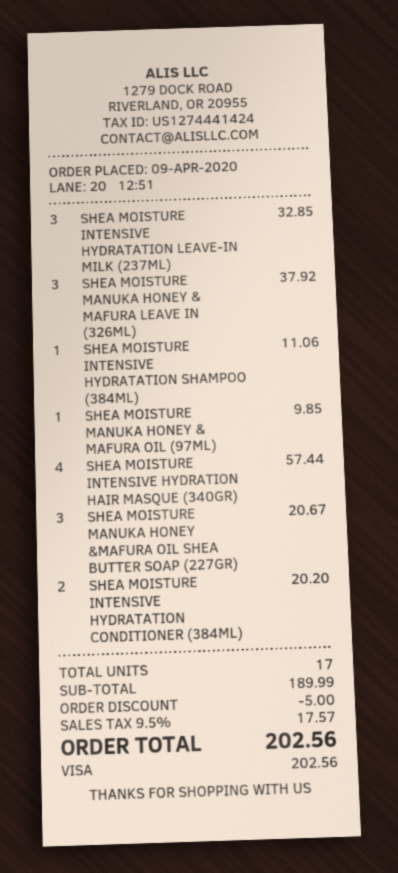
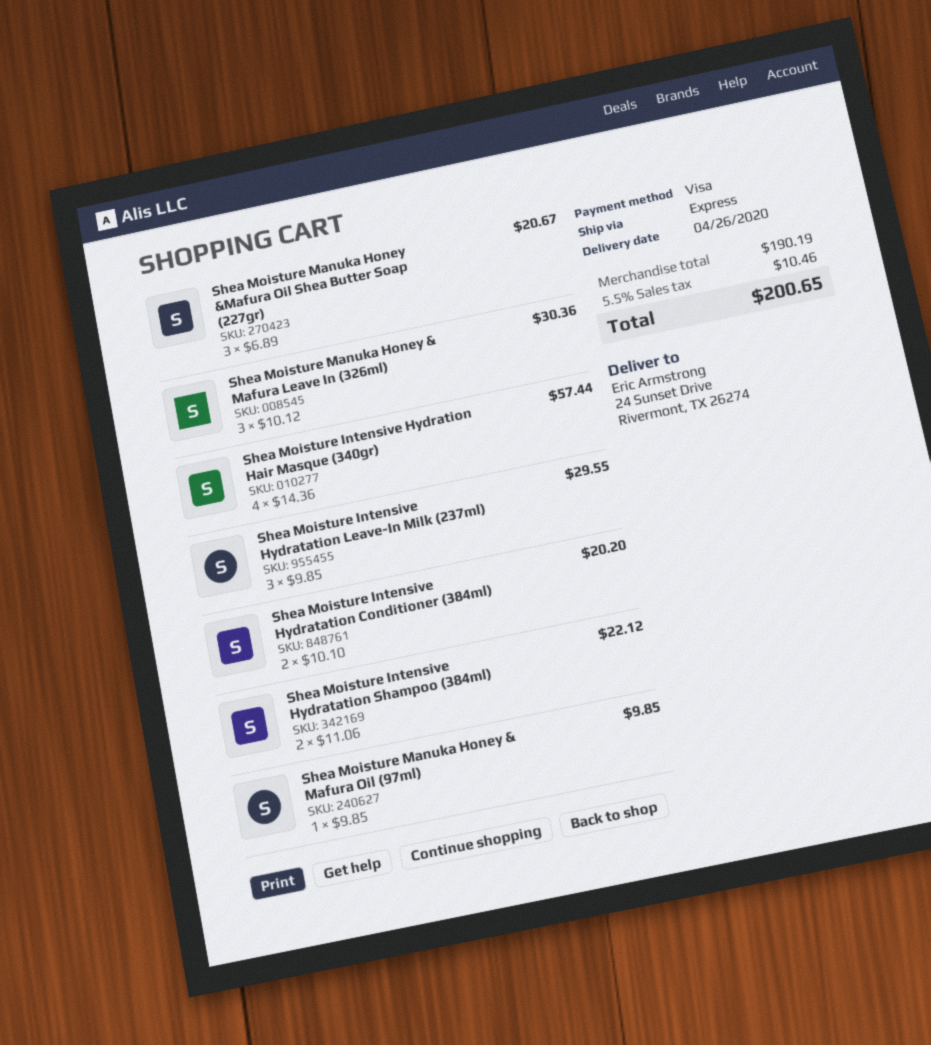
SHEA MOISTURE INTENSIVE HYDRATATION LEAVE-IN MILK (237ML): 3 for 32.85 -> 3 for 29.55
SHEA MOISTURE MANUKA HONEY & MAFURA LEAVE IN (326ML): 3 for 37.92 -> 3 for 30.36
SHEA MOISTURE INTENSIVE HYDRATATION SHAMPOO (384ML): 1 for 11.06 -> 2 for 22.12
subtotal: 189.99 -> 190.19
discount: 5.00 -> none
tax: 9.5% = 17.57 -> 5.5% = 10.46
total: 202.56 -> 200.65

